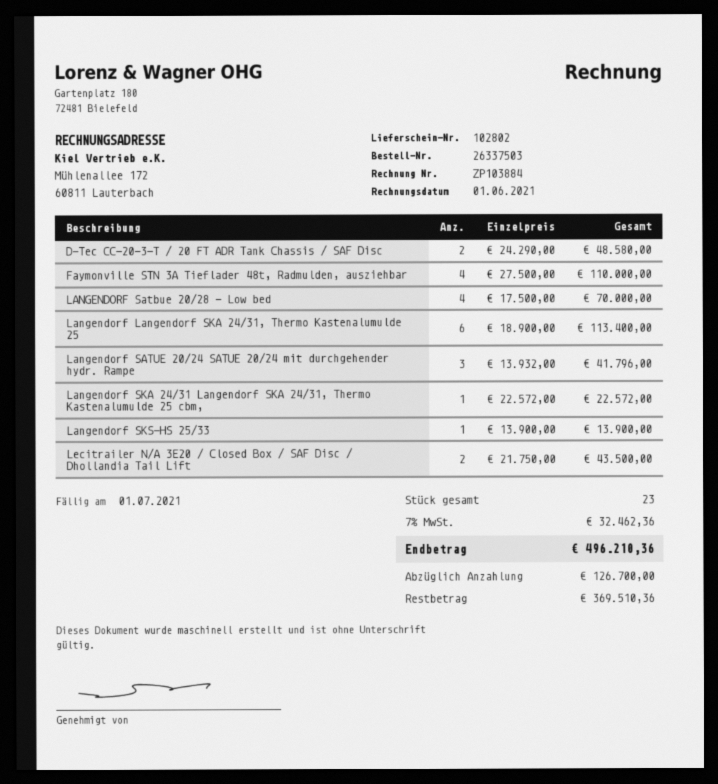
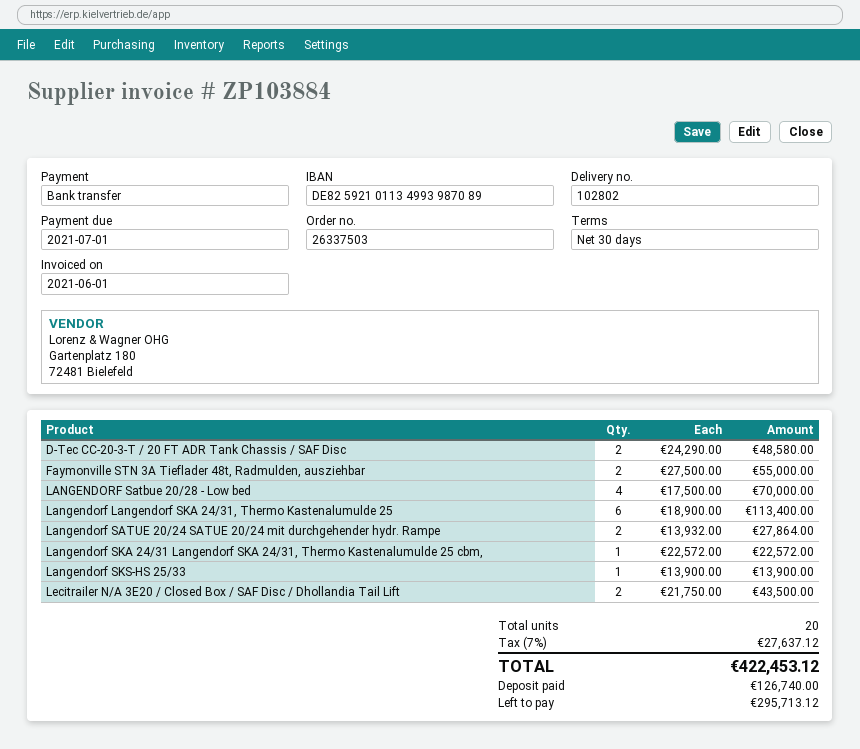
Faymonville STN 3A Tieflader 48t, Radmulden, ausziehbar: 4 x 27500.00 = 110000.00 -> 2 x 27500.00 = 55000.00
Langendorf SATUE 20/24 SATUE 20/24 mit durchgehender hydr. Rampe: 3 x 13932.00 = 41796.00 -> 2 x 13932.00 = 27864.00
total quantity: 23 -> 20
tax: 7% = 32462.36 -> 7% = 27637.12
total: 496210.36 -> 422453.12
deposit: 126700.00 -> 126740.00
balance: 369510.36 -> 295713.12

